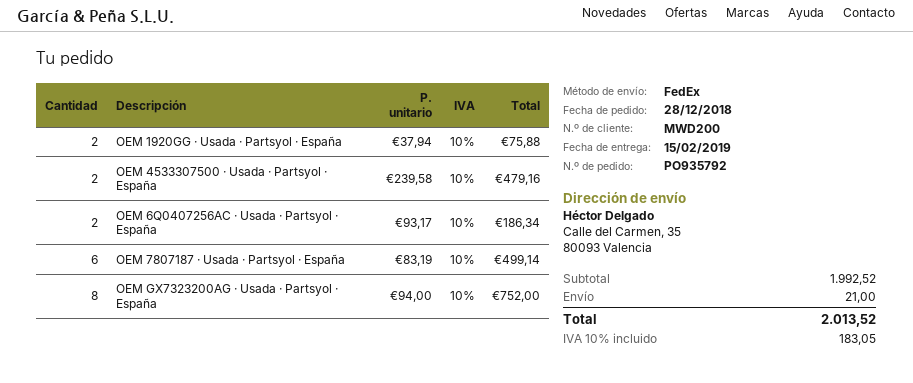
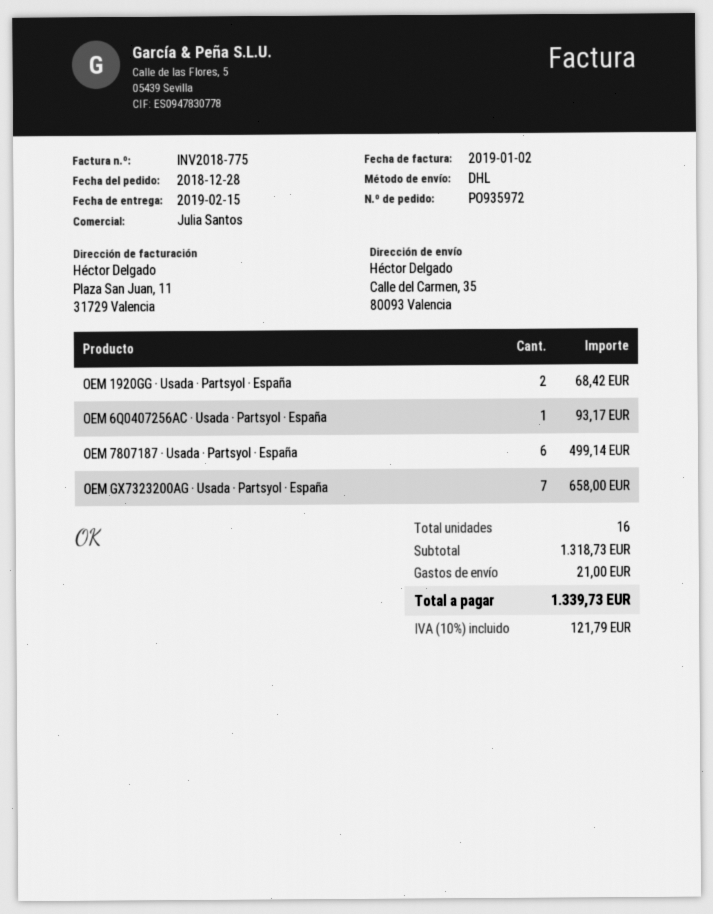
order number: PO935792 -> PO935972
shipping method: FedEx -> DHL
OEM 1920GG · Usada · Partsyol · España: 2 for 75.88 -> 2 for 68.42
OEM 4533307500 · Usada · Partsyol · España: 2 for 479.16 -> none
OEM 6Q0407256AC · Usada · Partsyol · España: 2 for 186.34 -> 1 for 93.17
OEM GX7323200AG · Usada · Partsyol · España: 8 for 752.00 -> 7 for 658.00
subtotal: 1992.52 -> 1318.73
tax: 10% = 183.05 -> 10% = 121.79
total: 2013.52 -> 1339.73

